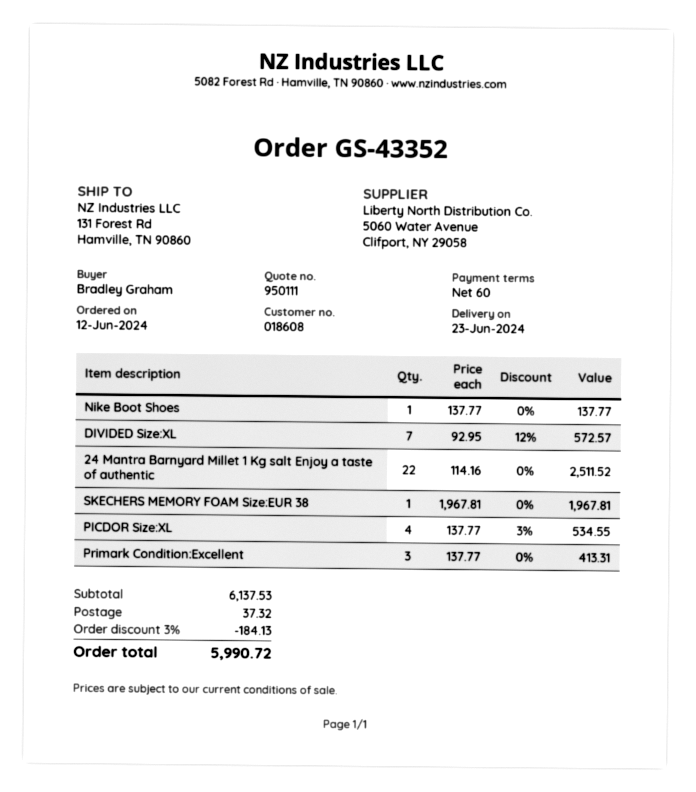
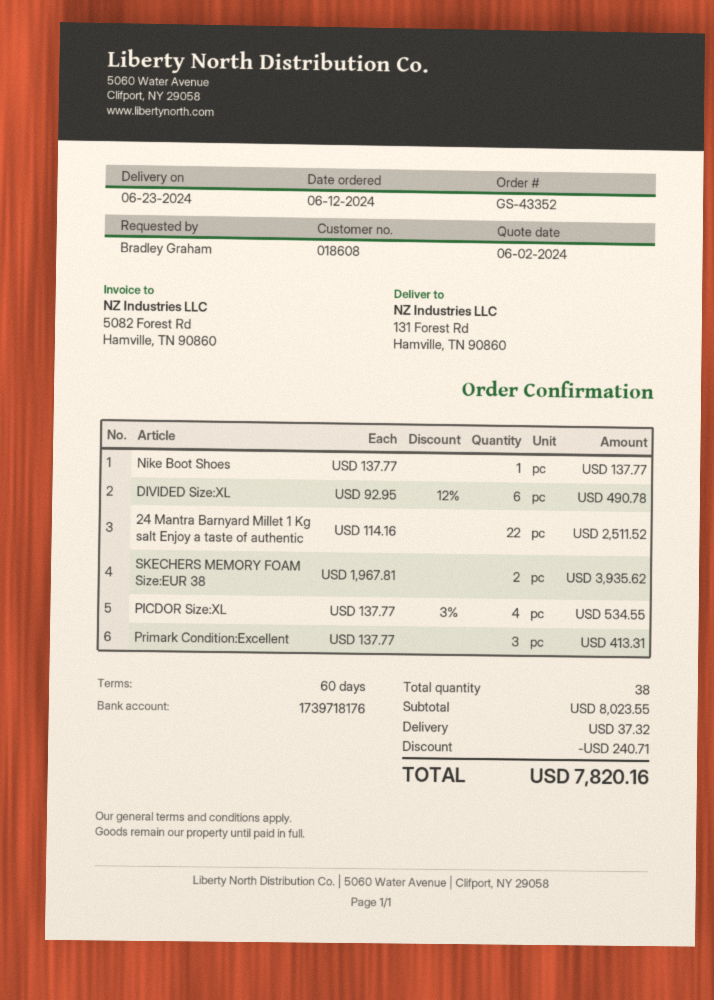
DIVIDED Size:XL: 7 x 92.95 - 12% = 572.57 -> 6 x 92.95 - 12% = 490.78
SKECHERS MEMORY FOAM Size:EUR 38: 1 x 1967.81 = 1967.81 -> 2 x 1967.81 = 3935.62
subtotal: 6137.53 -> 8023.55
discount: 184.13 -> 240.71
total: 5990.72 -> 7820.16

